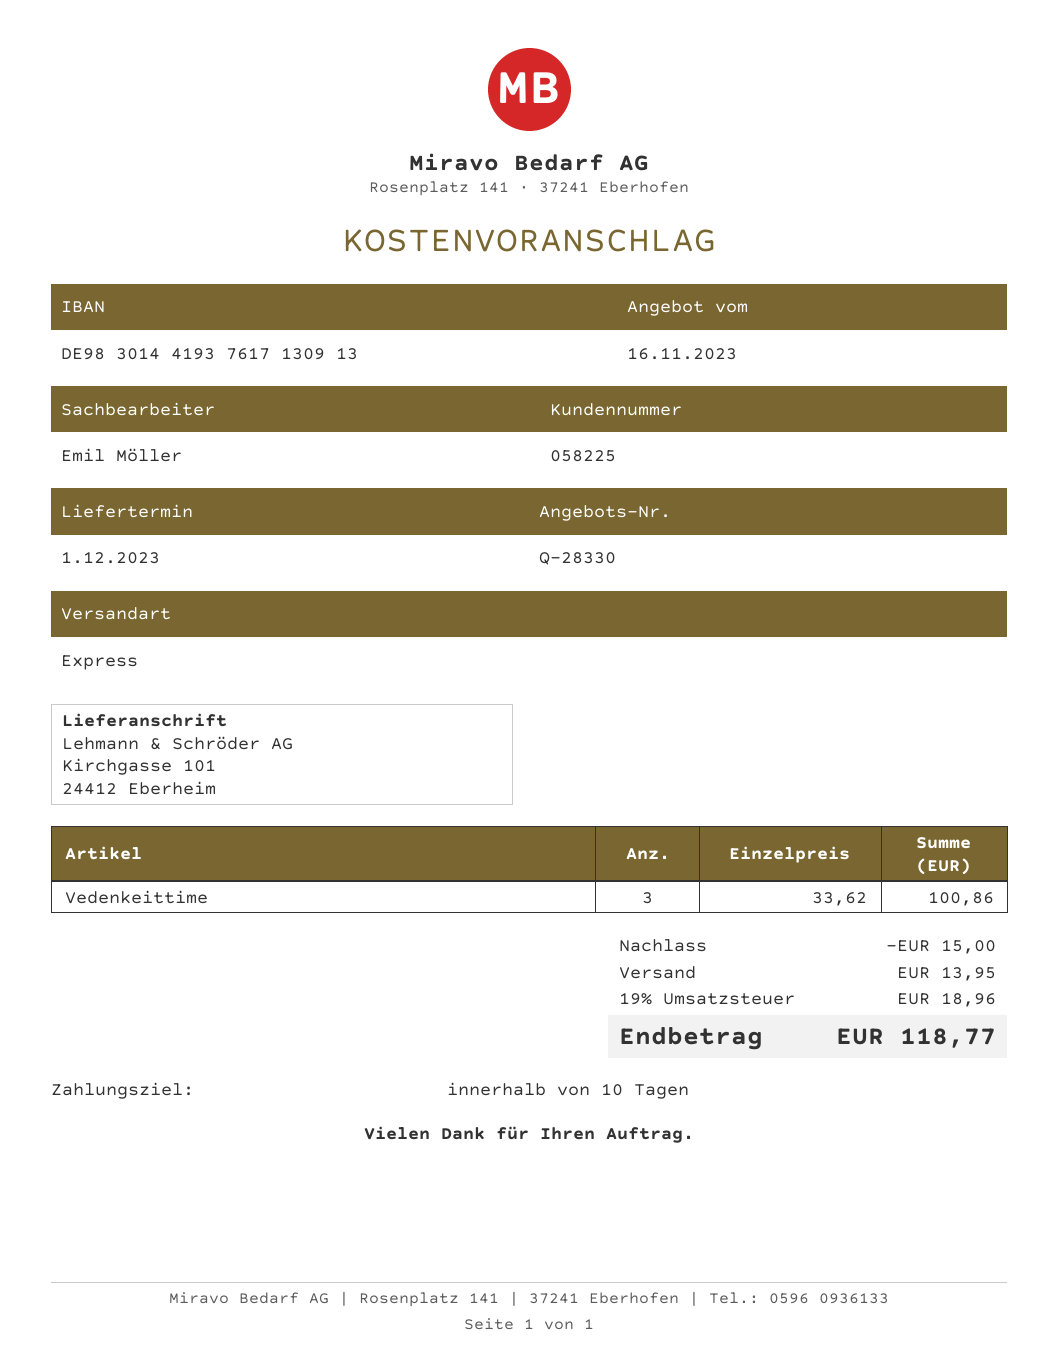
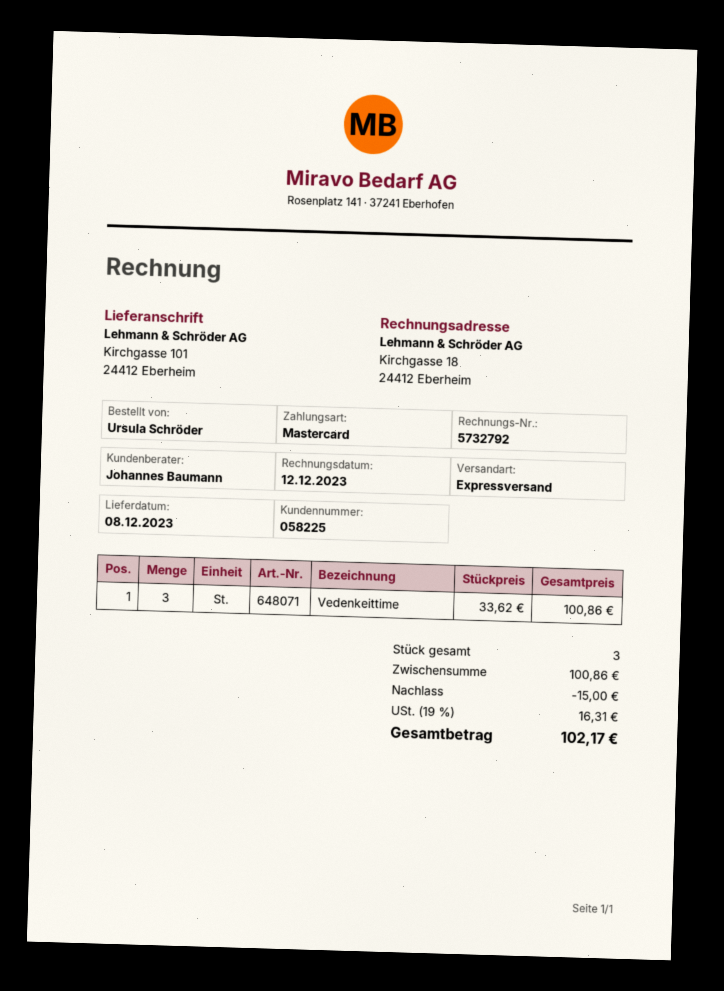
delivery date: 2023-12-01 -> 2023-12-08
sales rep: Emil Möller -> Johannes Baumann
shipping: 13.95 -> none
tax: 19% = 18.96 -> 19% = 16.31
total: 118.77 -> 102.17

